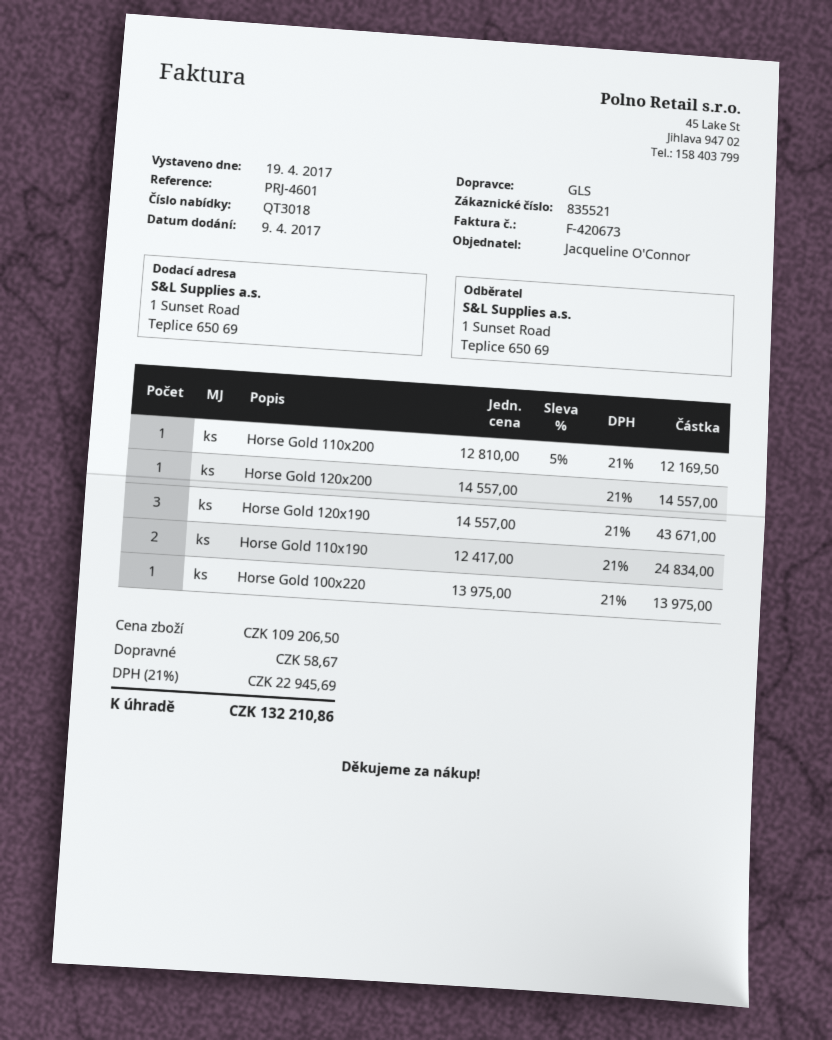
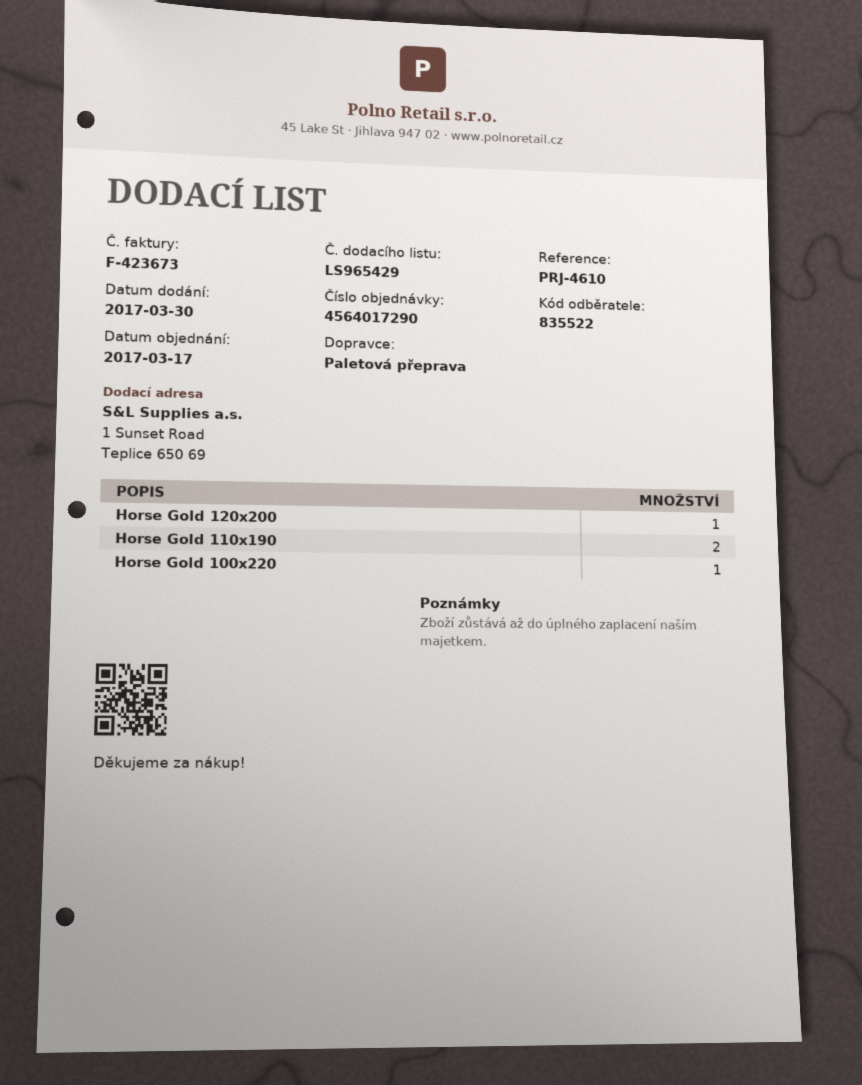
delivery date: 2017-04-09 -> 2017-03-30
invoice number: F-420673 -> F-423673
customer number: 835521 -> 835522
reference: PRJ-4601 -> PRJ-4610
shipping method: GLS -> pallet freight
Horse Gold 110x200: 1 -> none
Horse Gold 120x190: 3 -> none

